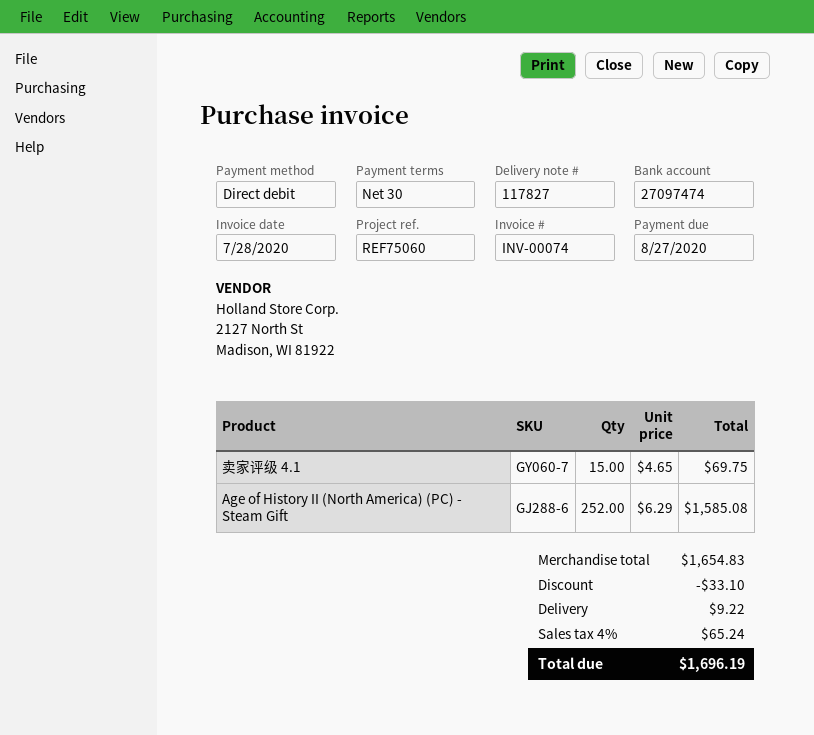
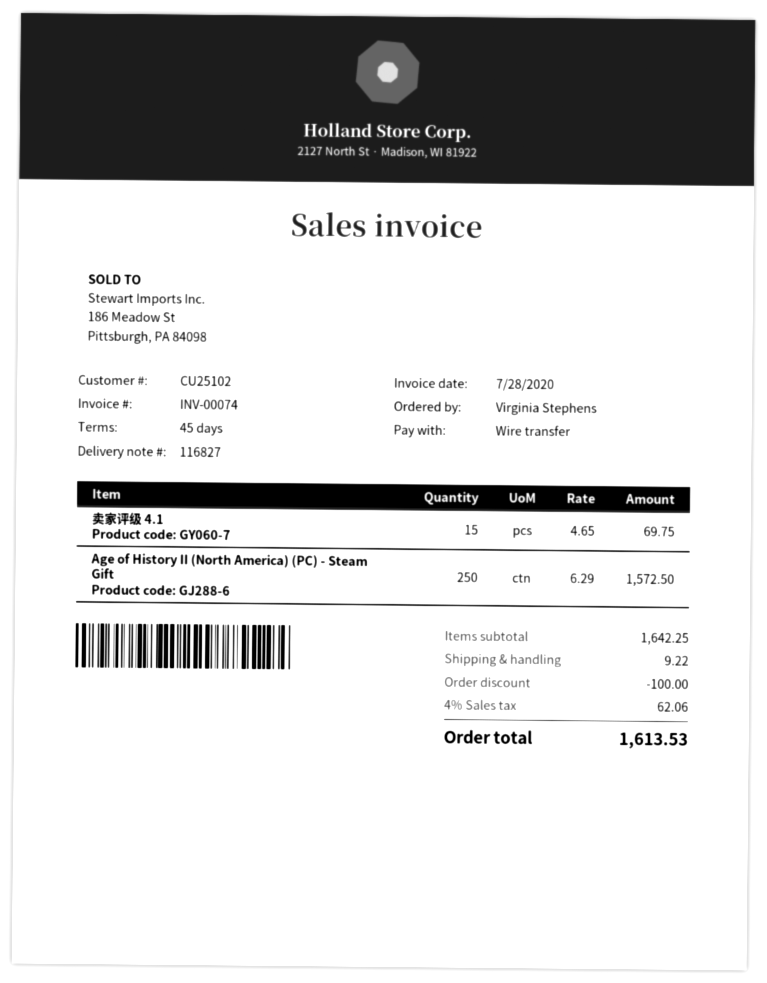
delivery note number: 117827 -> 116827
payment terms: 30 days -> 45 days
payment method: direct debit -> bank transfer
Age of History II (North America) (PC) - Steam Gift: 252 x 6.29 = 1585.08 -> 250 x 6.29 = 1572.50
subtotal: 1654.83 -> 1642.25
discount: 33.10 -> 100.00
tax: 4% = 65.24 -> 4% = 62.06
total: 1696.19 -> 1613.53

